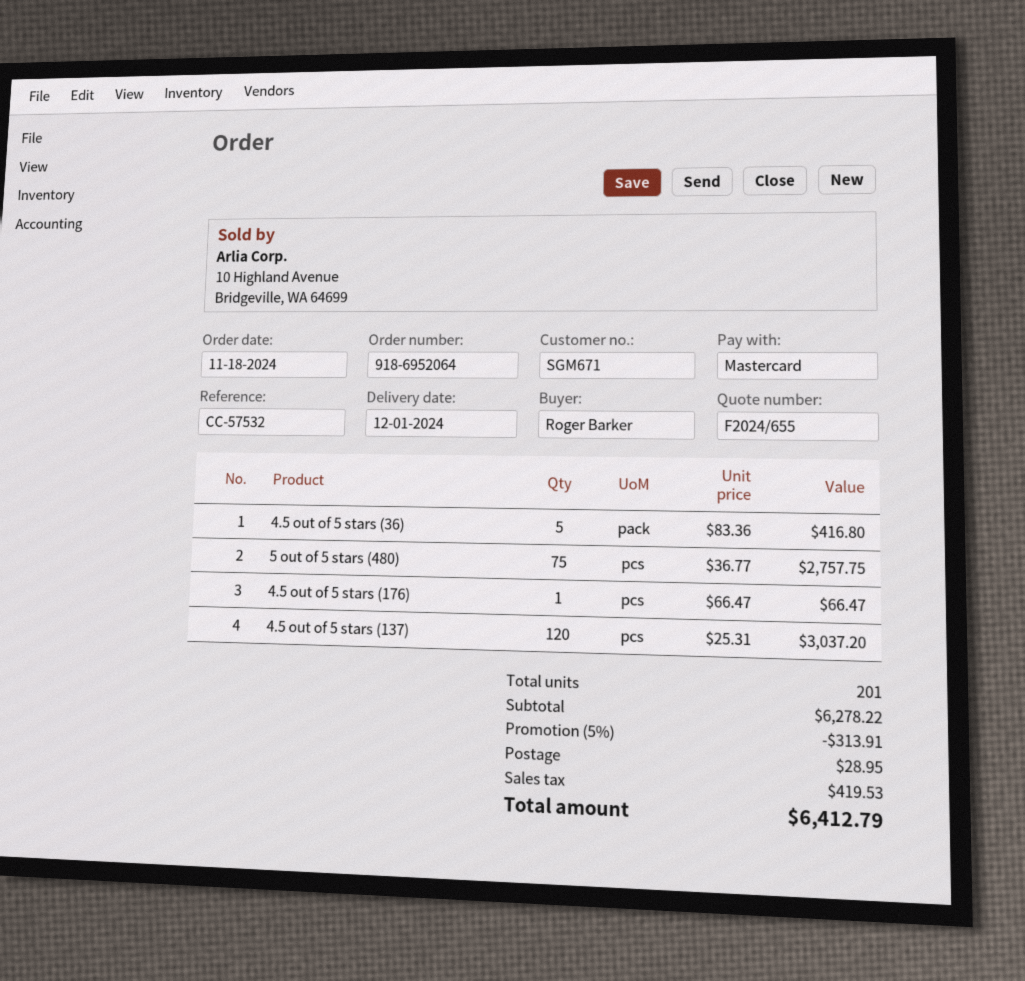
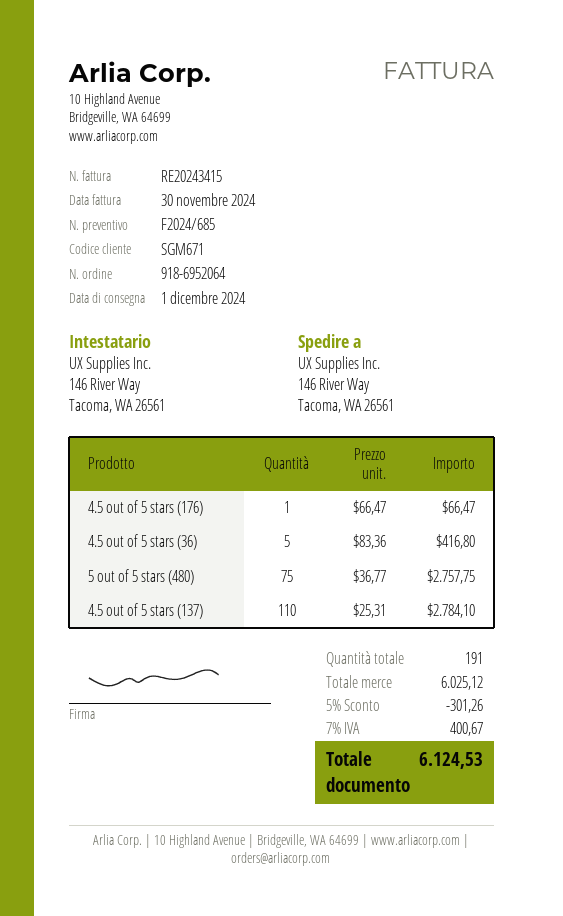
quote number: F2024/655 -> F2024/685
4.5 out of 5 stars (137): 120 x 25.31 = 3037.20 -> 110 x 25.31 = 2784.10
total quantity: 201 -> 191
subtotal: 6278.22 -> 6025.12
discount: 5% = 313.91 -> 5% = 301.26
shipping: 28.95 -> none
tax: 419.53 -> 400.67
total: 6412.79 -> 6124.53

